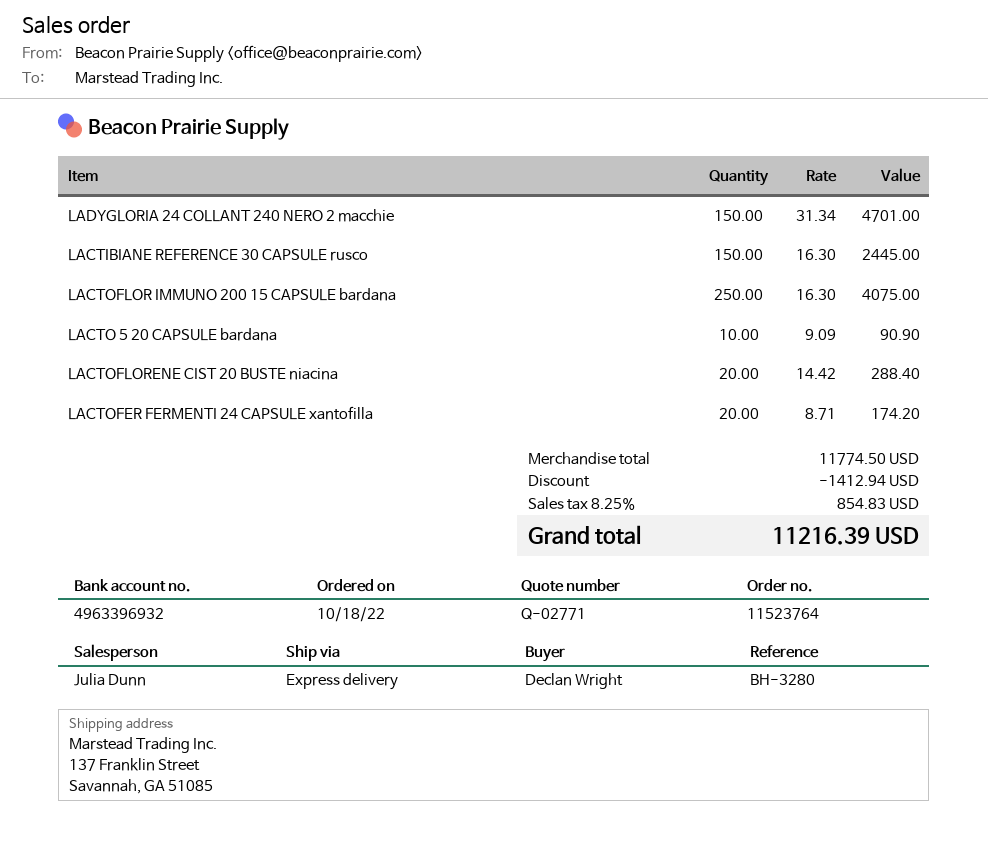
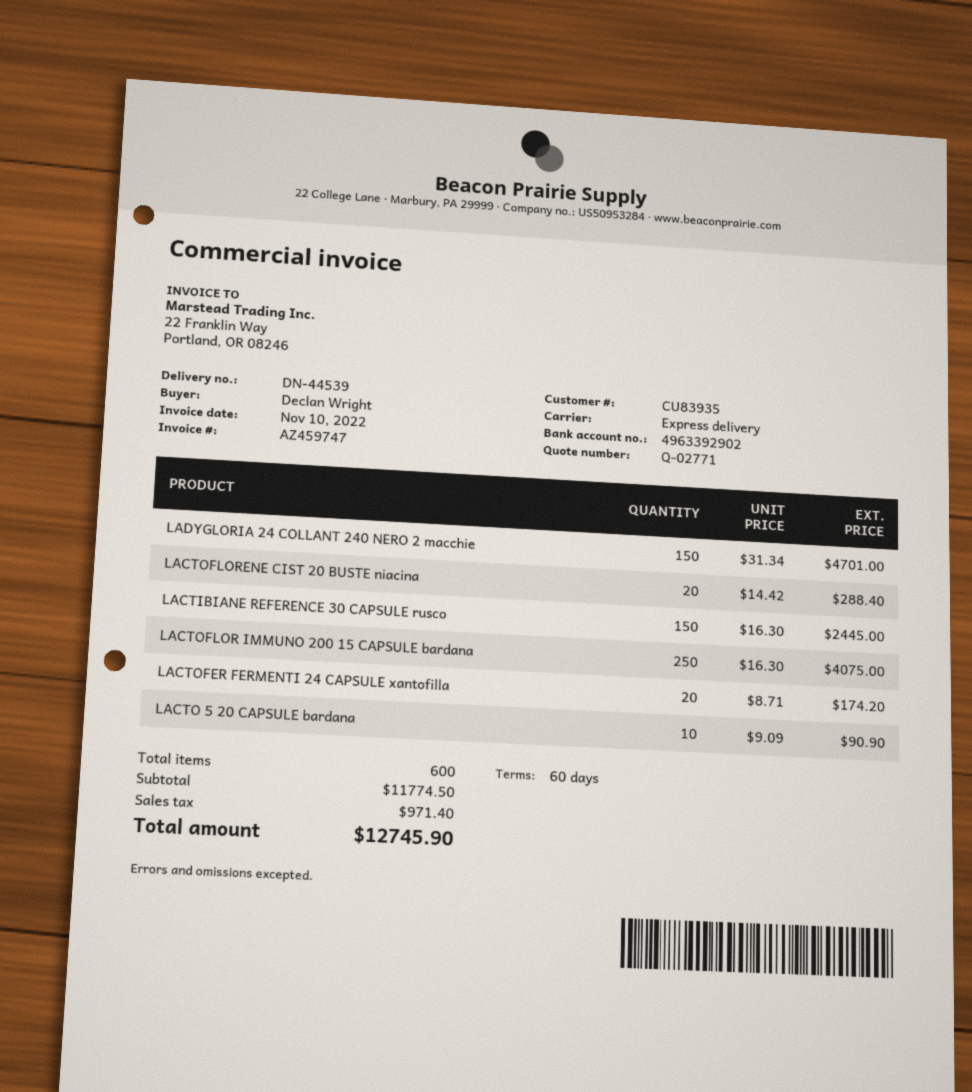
bank account: 4963396932 -> 4963392902
discount: 1412.94 -> none
tax: 854.83 -> 971.40
total: 11216.39 -> 12745.90

